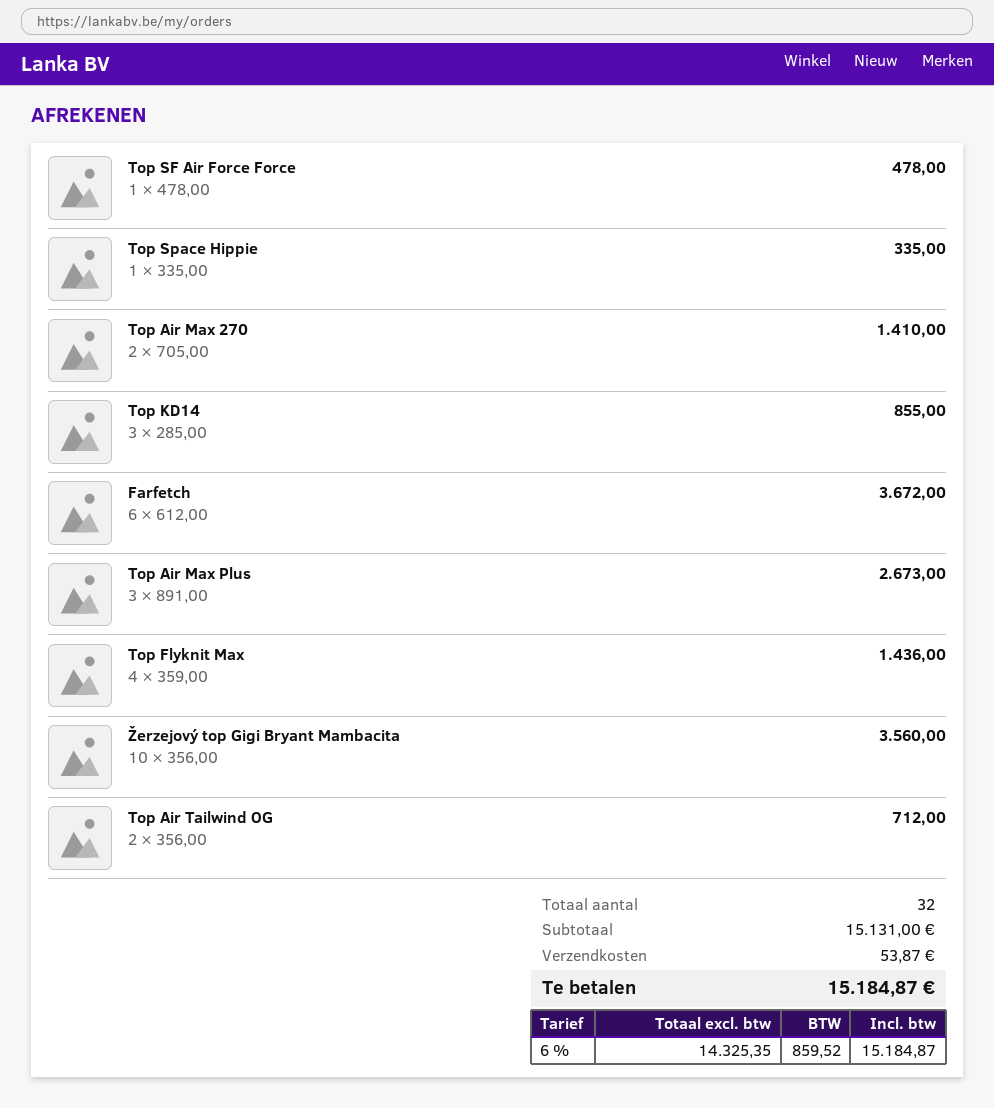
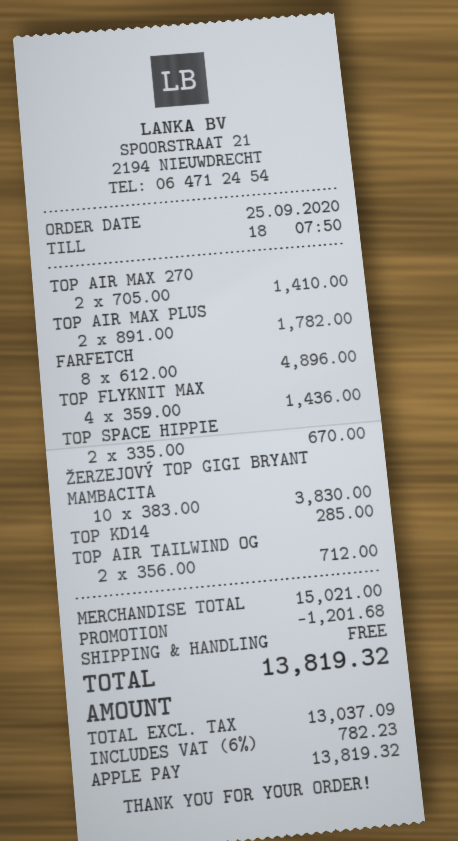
Top SF Air Force Force: 1 x 478.00 = 478.00 -> none
Top Space Hippie: 1 x 335.00 = 335.00 -> 2 x 335.00 = 670.00
Top KD14: 3 x 285.00 = 855.00 -> 1 x 285.00 = 285.00
Farfetch: 6 x 612.00 = 3672.00 -> 8 x 612.00 = 4896.00
Top Air Max Plus: 3 x 891.00 = 2673.00 -> 2 x 891.00 = 1782.00
Žerzejový top Gigi Bryant Mambacita: 10 x 356.00 = 3560.00 -> 10 x 383.00 = 3830.00
subtotal: 15131.00 -> 15021.00
discount: none -> 1201.68
shipping: 53.87 -> 0.00
net: 14325.35 -> 13037.09
tax: 6% = 859.52 -> 6% = 782.23
total: 15184.87 -> 13819.32

